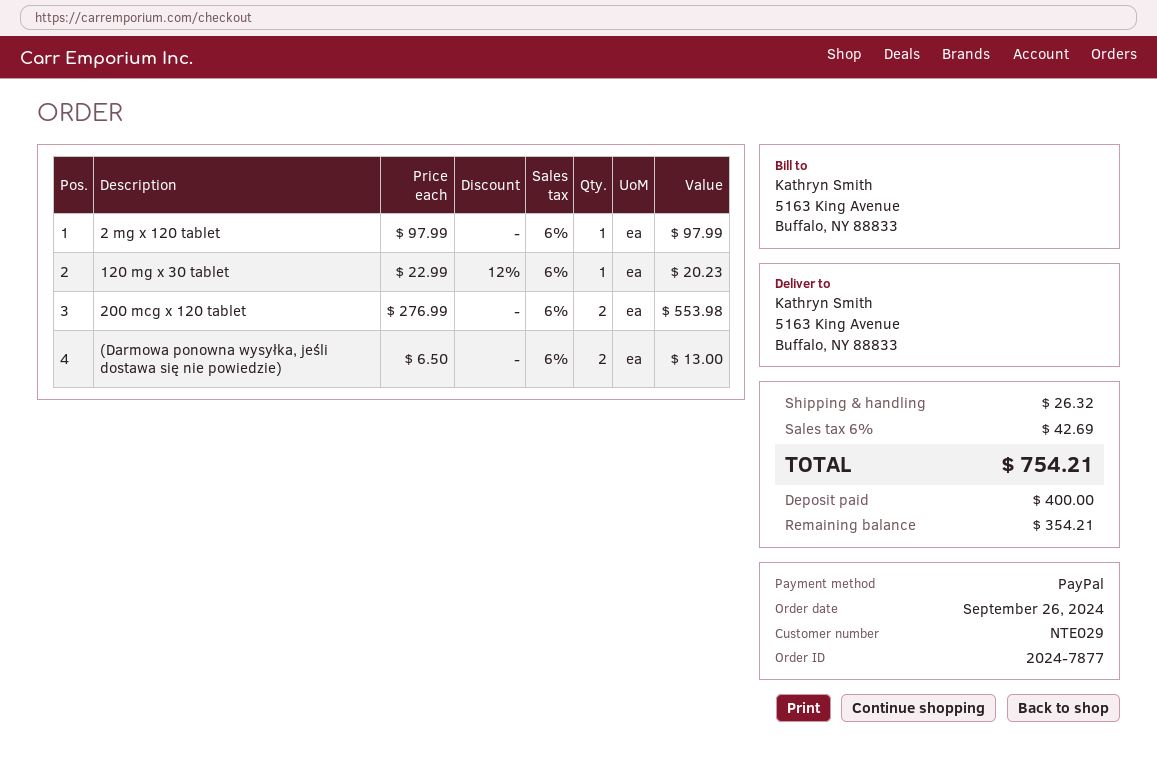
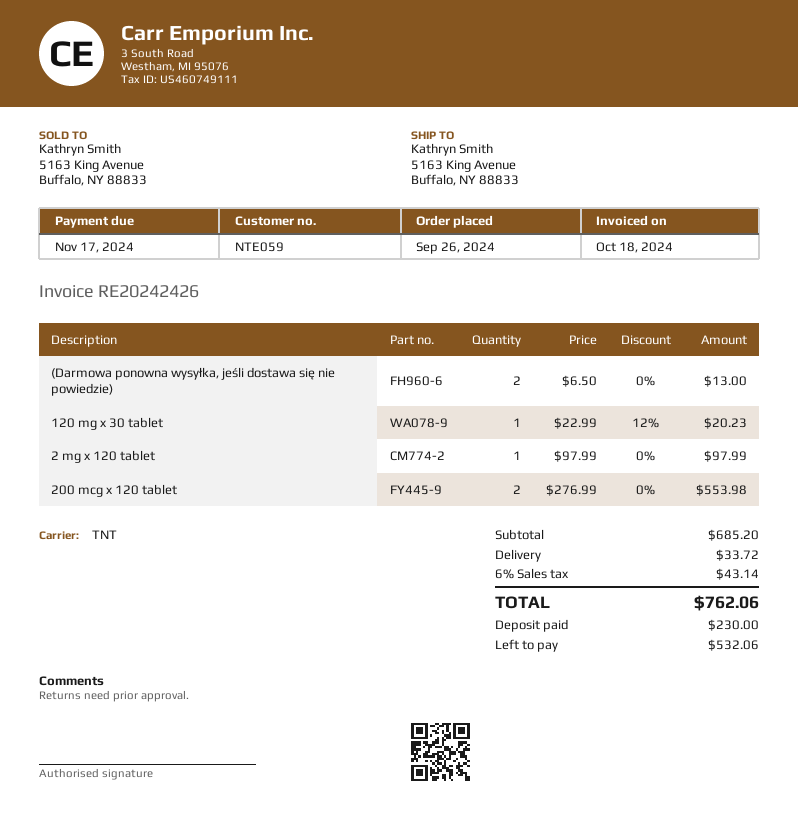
customer number: NTE029 -> NTE059
shipping: 26.32 -> 33.72
tax: 6% = 42.69 -> 6% = 43.14
total: 754.21 -> 762.06
deposit: 400.00 -> 230.00
balance: 354.21 -> 532.06

